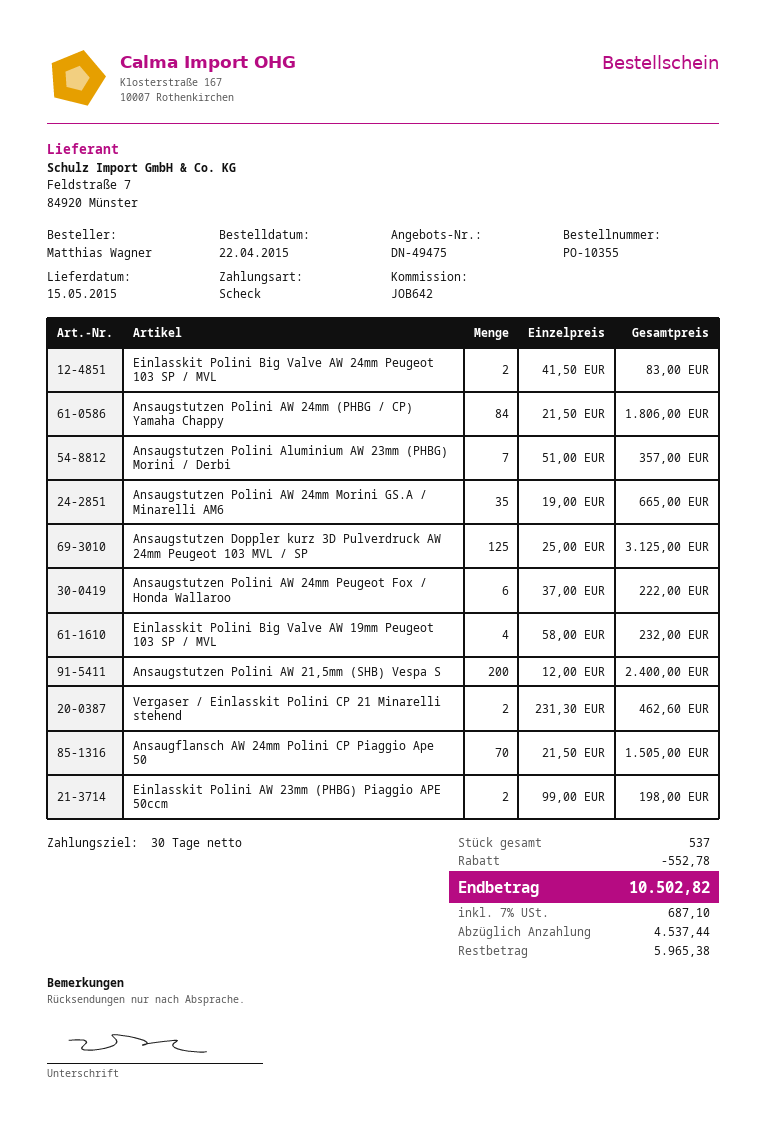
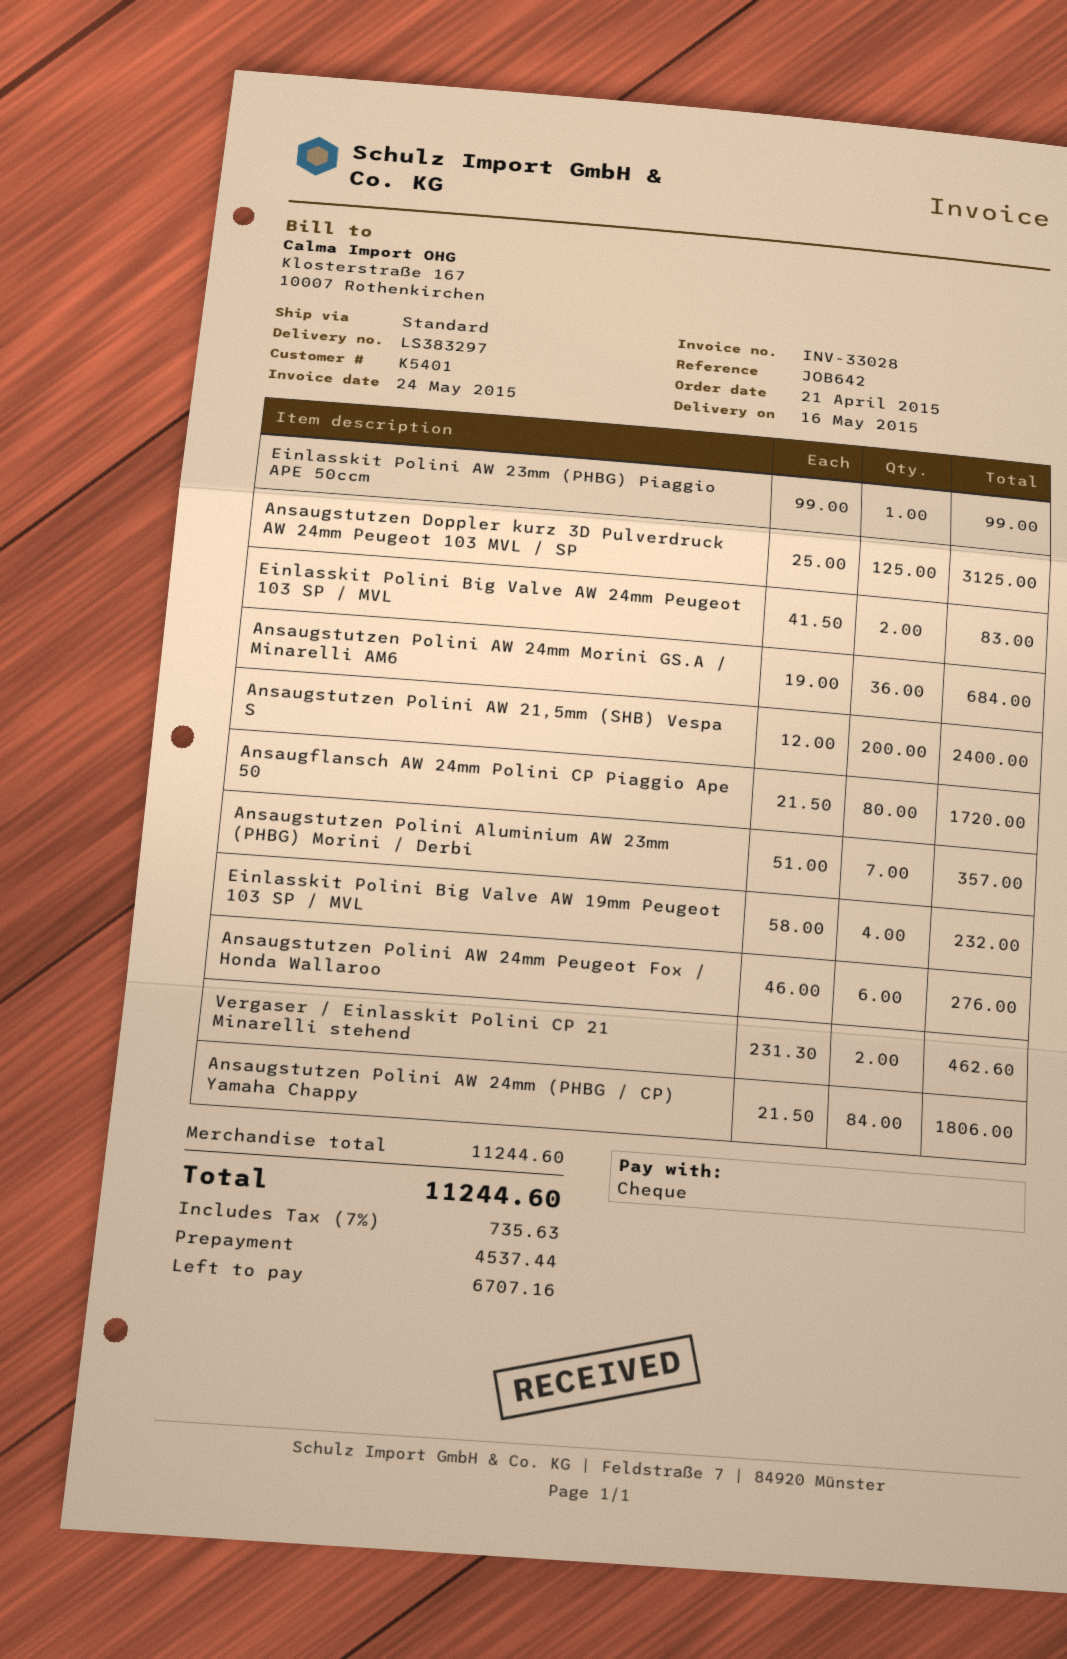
order date: 2015-04-22 -> 2015-04-21
delivery date: 2015-05-15 -> 2015-05-16
Ansaugstutzen Polini AW 24mm Morini GS.A / Minarelli AM6: 35 x 19.00 = 665.00 -> 36 x 19.00 = 684.00
Ansaugstutzen Polini AW 24mm Peugeot Fox / Honda Wallaroo: 6 x 37.00 = 222.00 -> 6 x 46.00 = 276.00
Ansaugflansch AW 24mm Polini CP Piaggio Ape 50: 70 x 21.50 = 1505.00 -> 80 x 21.50 = 1720.00
Einlasskit Polini AW 23mm (PHBG) Piaggio APE 50ccm: 2 x 99.00 = 198.00 -> 1 x 99.00 = 99.00
discount: 552.78 -> none
tax: 7% = 687.10 -> 7% = 735.63
total: 10502.82 -> 11244.60
balance: 5965.38 -> 6707.16

